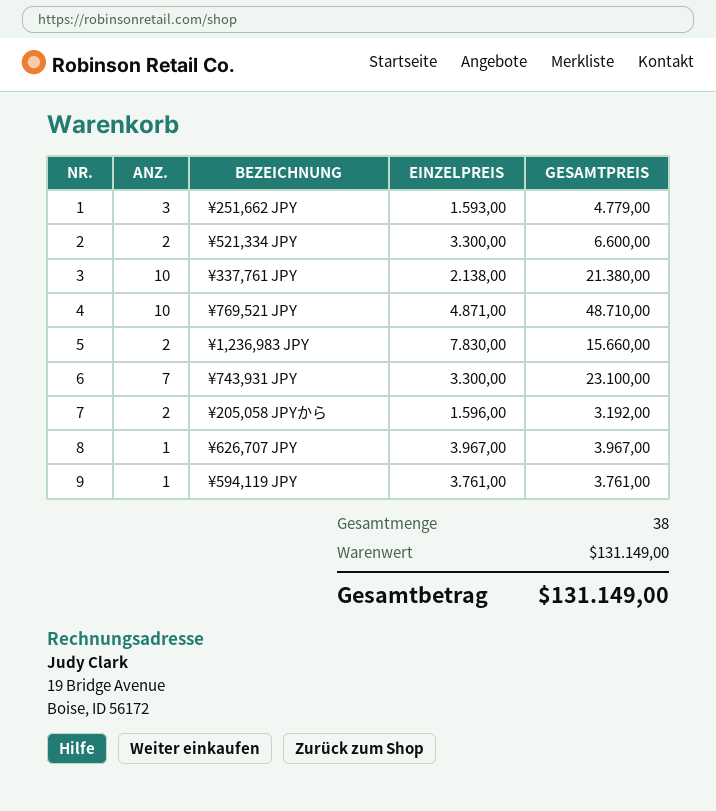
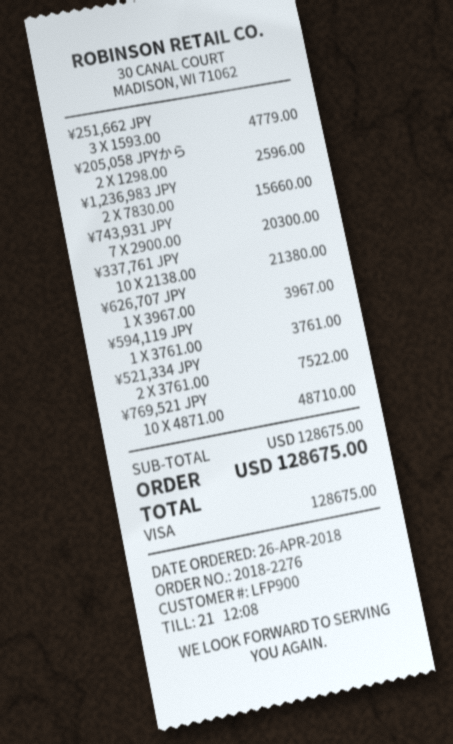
¥521,334 JPY: 2 x 3300.00 = 6600.00 -> 2 x 3761.00 = 7522.00
¥743,931 JPY: 7 x 3300.00 = 23100.00 -> 7 x 2900.00 = 20300.00
¥205,058 JPYから: 2 x 1596.00 = 3192.00 -> 2 x 1298.00 = 2596.00
subtotal: 131149.00 -> 128675.00
total: 131149.00 -> 128675.00

